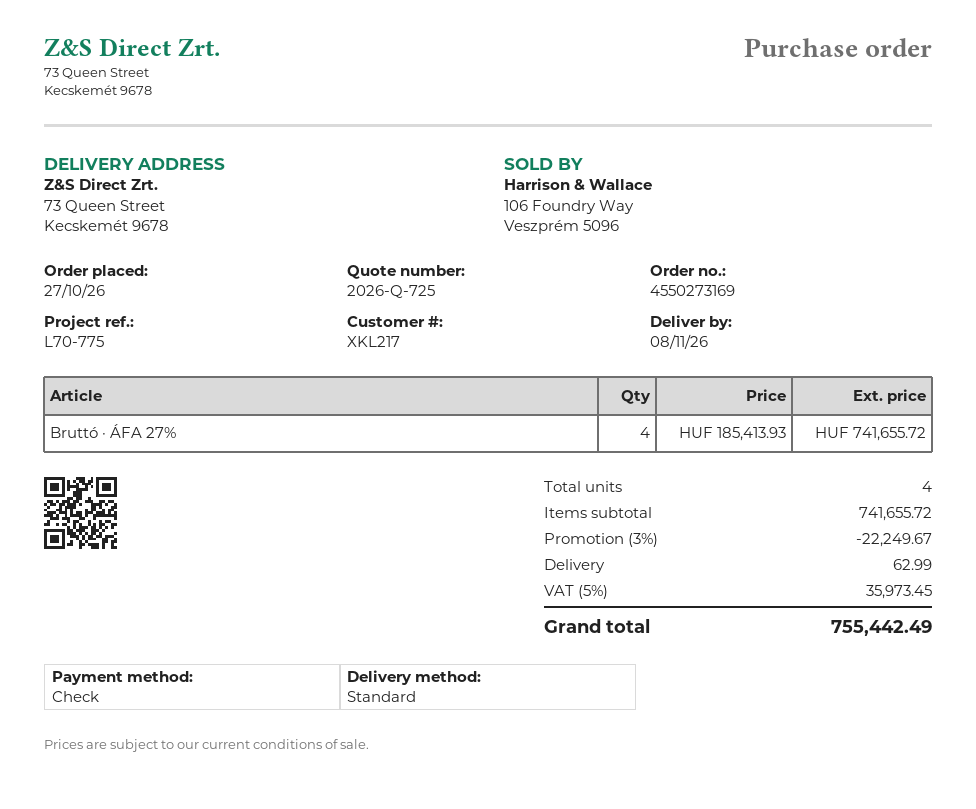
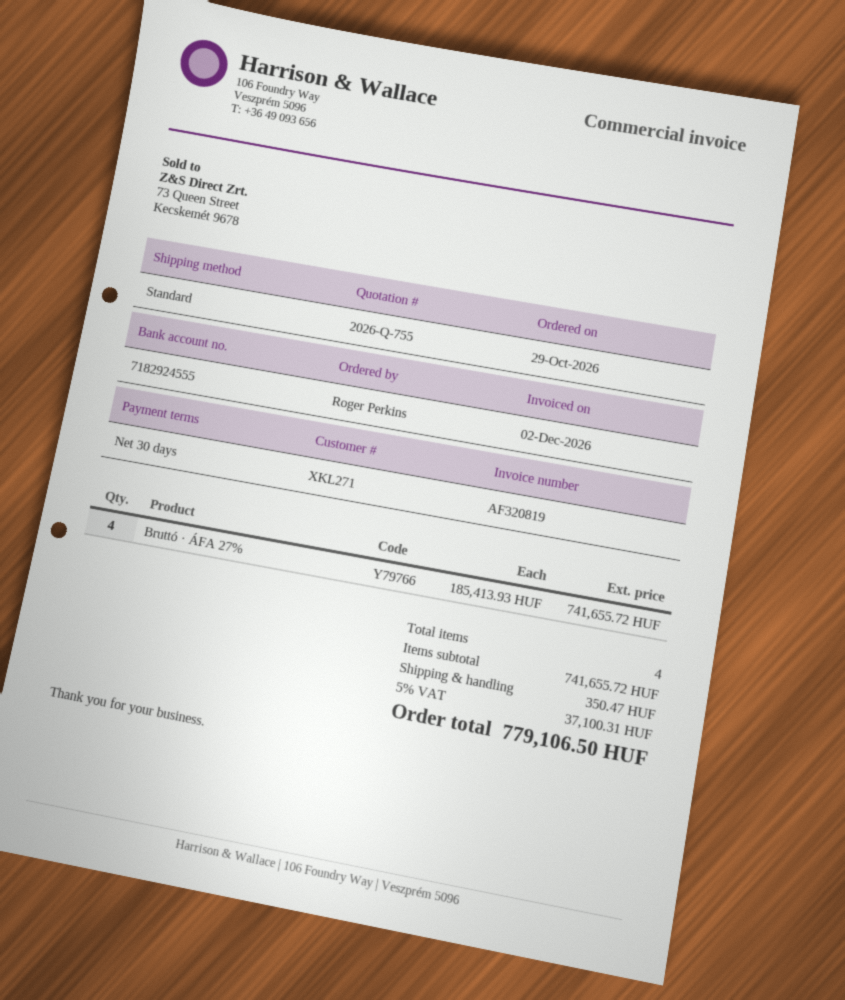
quote number: 2026-Q-725 -> 2026-Q-755
order date: 2026-10-27 -> 2026-10-29
customer number: XKL217 -> XKL271
discount: 3% = 22249.67 -> none
shipping: 62.99 -> 350.47
tax: 5% = 35973.45 -> 5% = 37100.31
total: 755442.49 -> 779106.50

